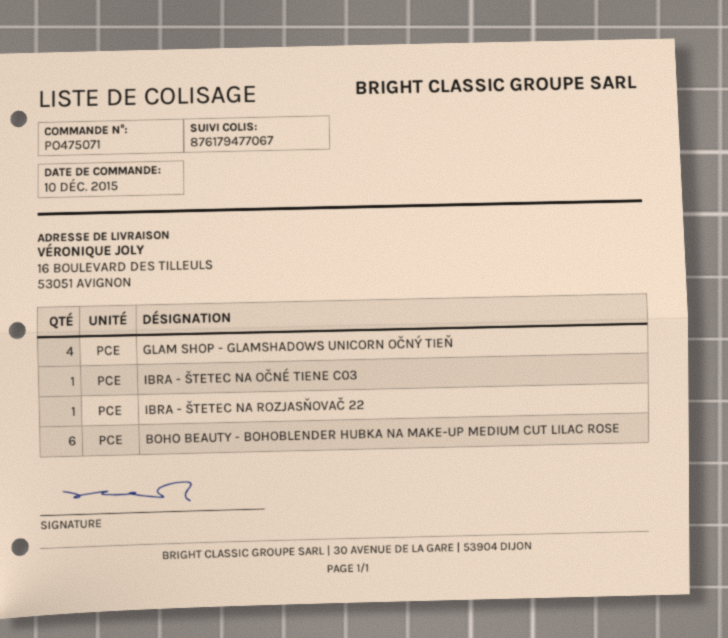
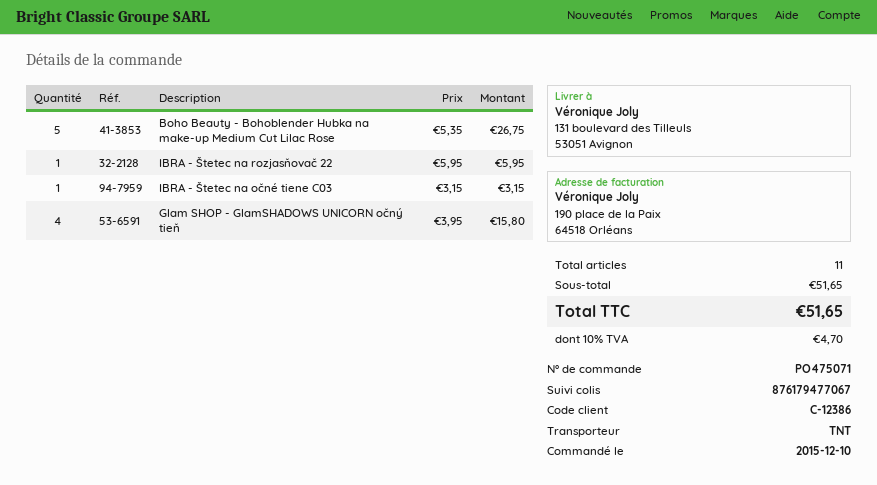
ship to: 16 BOULEVARD DES TILLEULS, 53051 AVIGNON -> 131 boulevard des Tilleuls, 53051 Avignon
BOHO BEAUTY - BOHOBLENDER HUBKA NA MAKE-UP MEDIUM CUT LILAC ROSE: 6 -> 5

